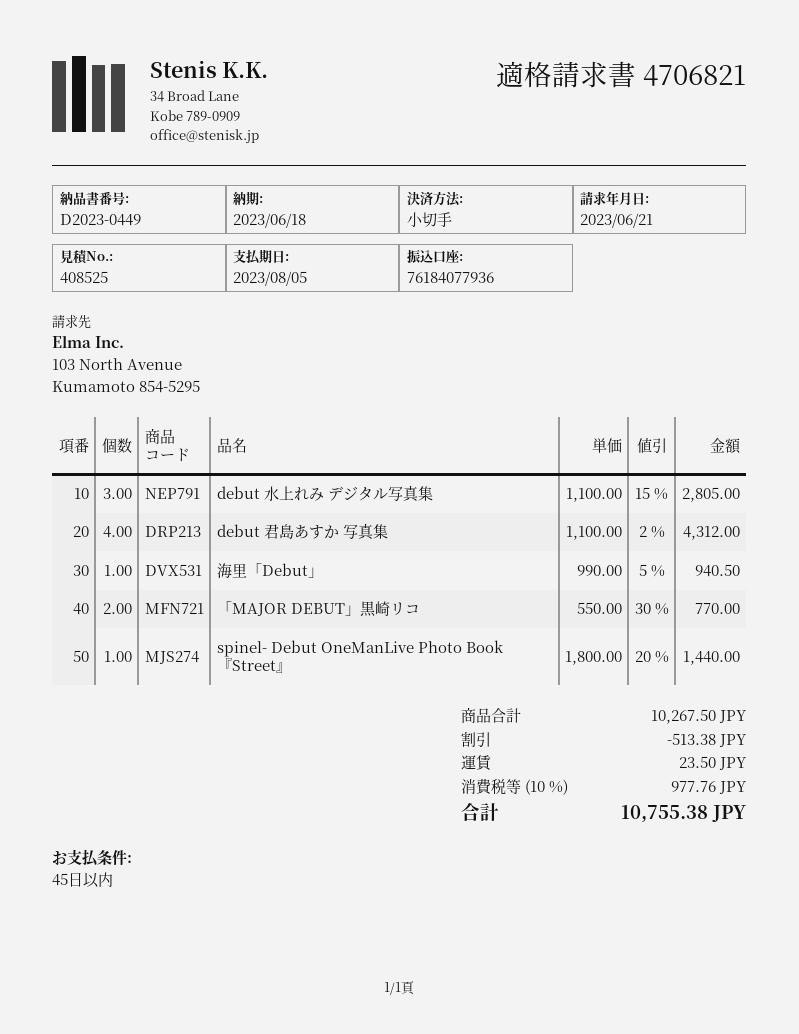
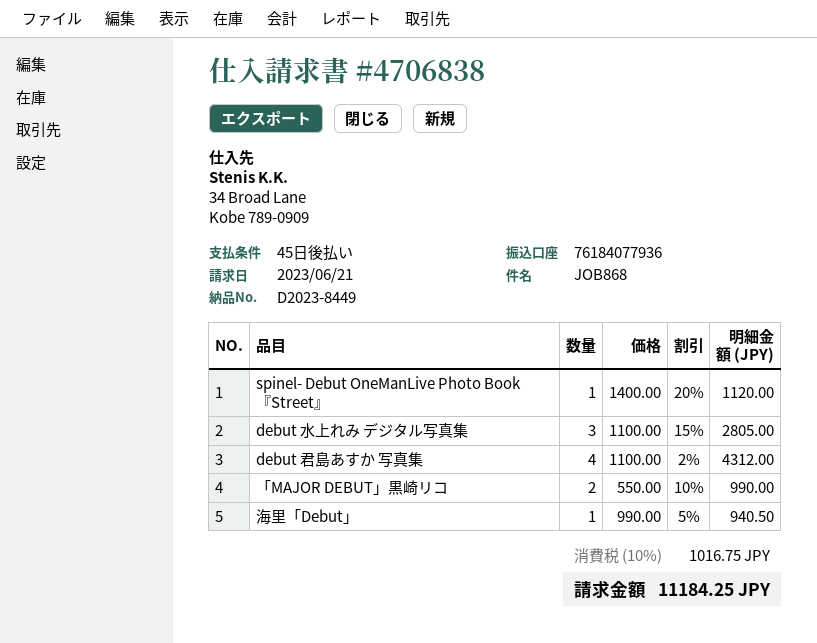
delivery note number: D2023-0449 -> D2023-8449
invoice number: 4706821 -> 4706838
「MAJOR DEBUT」黒崎リコ: 2 x 550.00 - 30% = 770.00 -> 2 x 550.00 - 10% = 990.00
spinel- Debut OneManLive Photo Book 『Street』: 1 x 1800.00 - 20% = 1440.00 -> 1 x 1400.00 - 20% = 1120.00
discount: 513.38 -> none
shipping: 23.50 -> none
tax: 10% = 977.76 -> 10% = 1016.75
total: 10755.38 -> 11184.25

